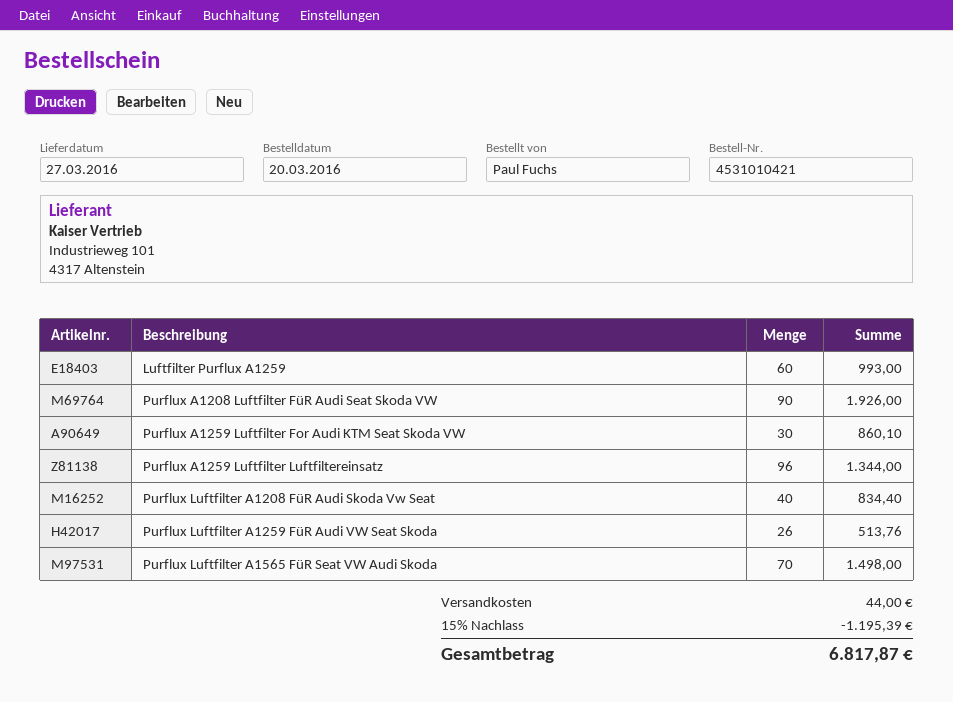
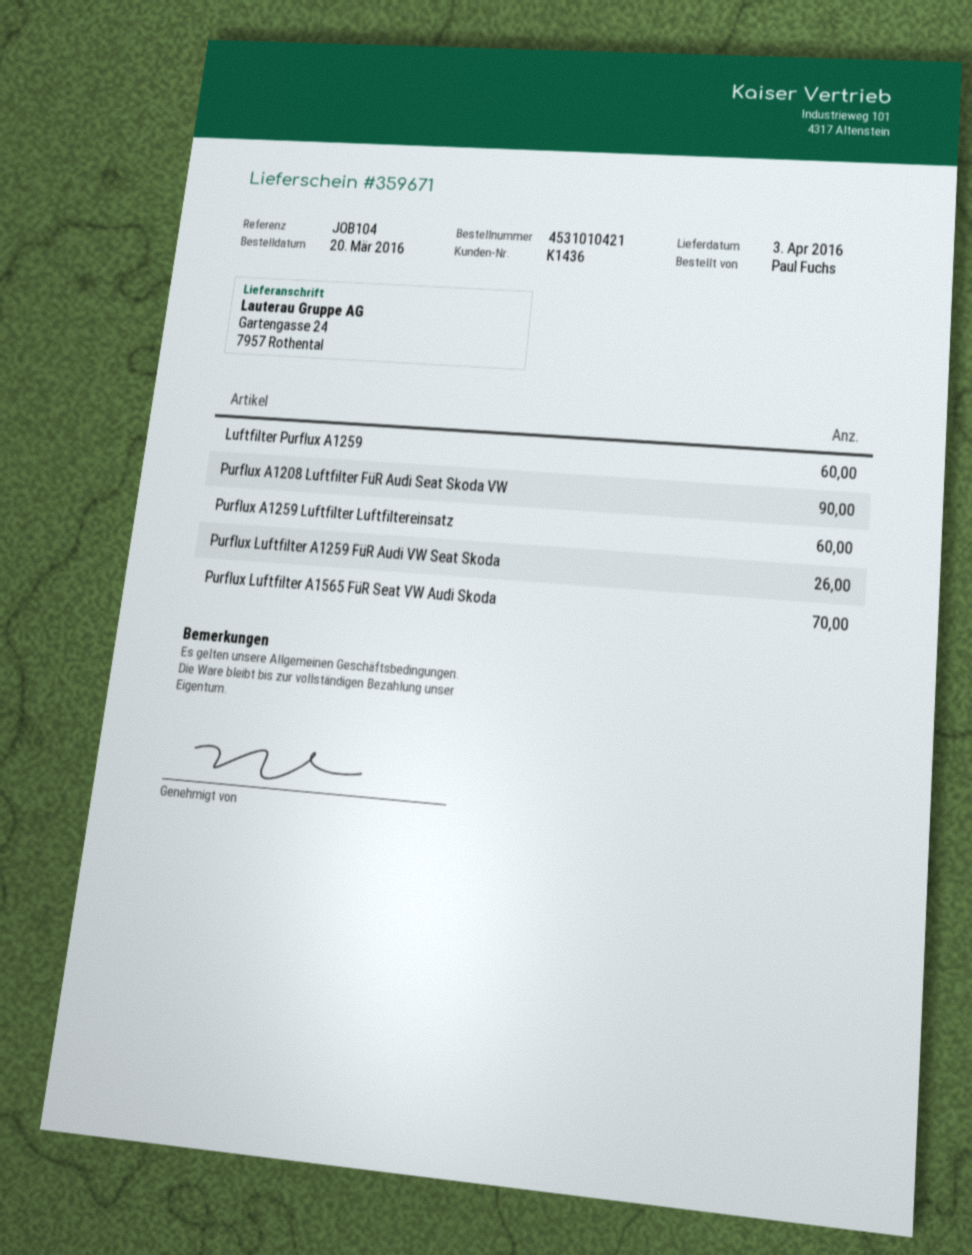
delivery date: 2016-03-27 -> 2016-04-03
Purflux A1259 Luftfilter For Audi KTM Seat Skoda VW: 30 -> none
Purflux A1259 Luftfilter Luftfiltereinsatz: 96 -> 60
Purflux Luftfilter A1208 FüR Audi Skoda Vw Seat: 40 -> none

